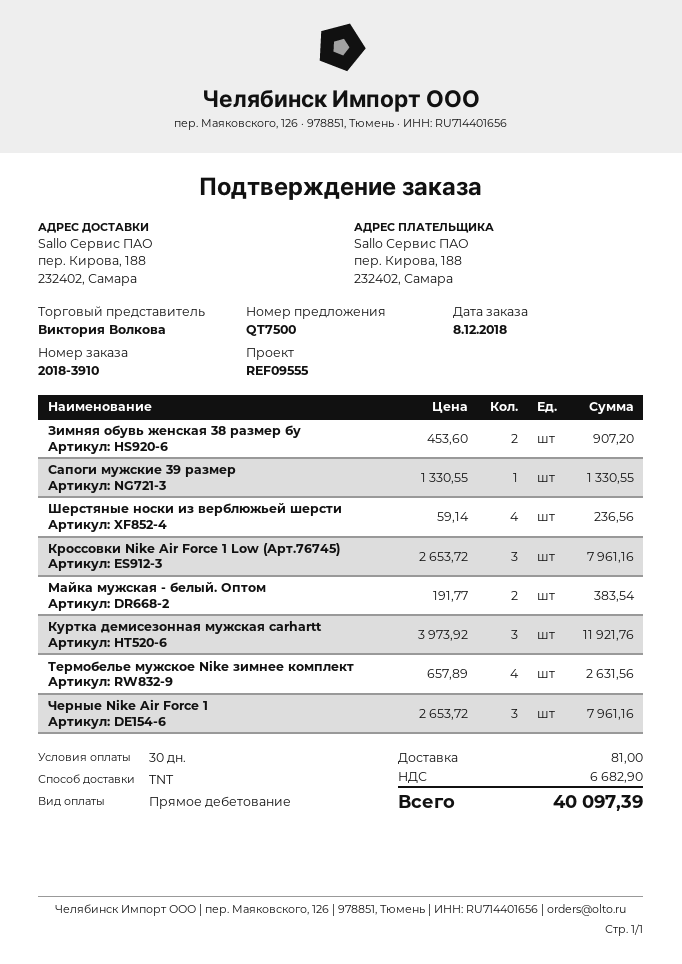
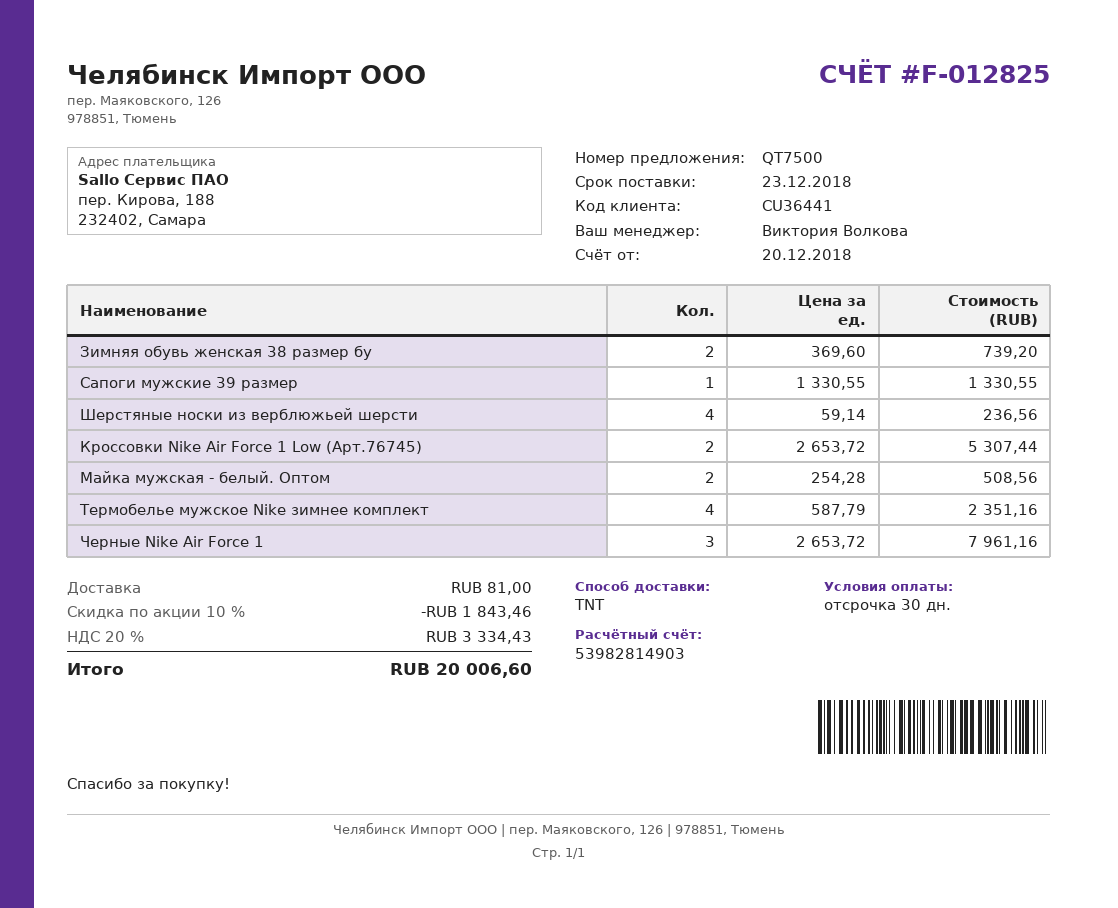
Зимняя обувь женская 38 размер бу: 2 x 453.60 = 907.20 -> 2 x 369.60 = 739.20
Кроссовки Nike Air Force 1 Low (Арт.76745): 3 x 2653.72 = 7961.16 -> 2 x 2653.72 = 5307.44
Майка мужская - белый. Оптом: 2 x 191.77 = 383.54 -> 2 x 254.28 = 508.56
Куртка демисезонная мужская carhartt: 3 x 3973.92 = 11921.76 -> none
Термобелье мужское Nike зимнее комплект: 4 x 657.89 = 2631.56 -> 4 x 587.79 = 2351.16
discount: none -> 10% = 1843.46
tax: 6682.90 -> 3334.43
total: 40097.39 -> 20006.60

